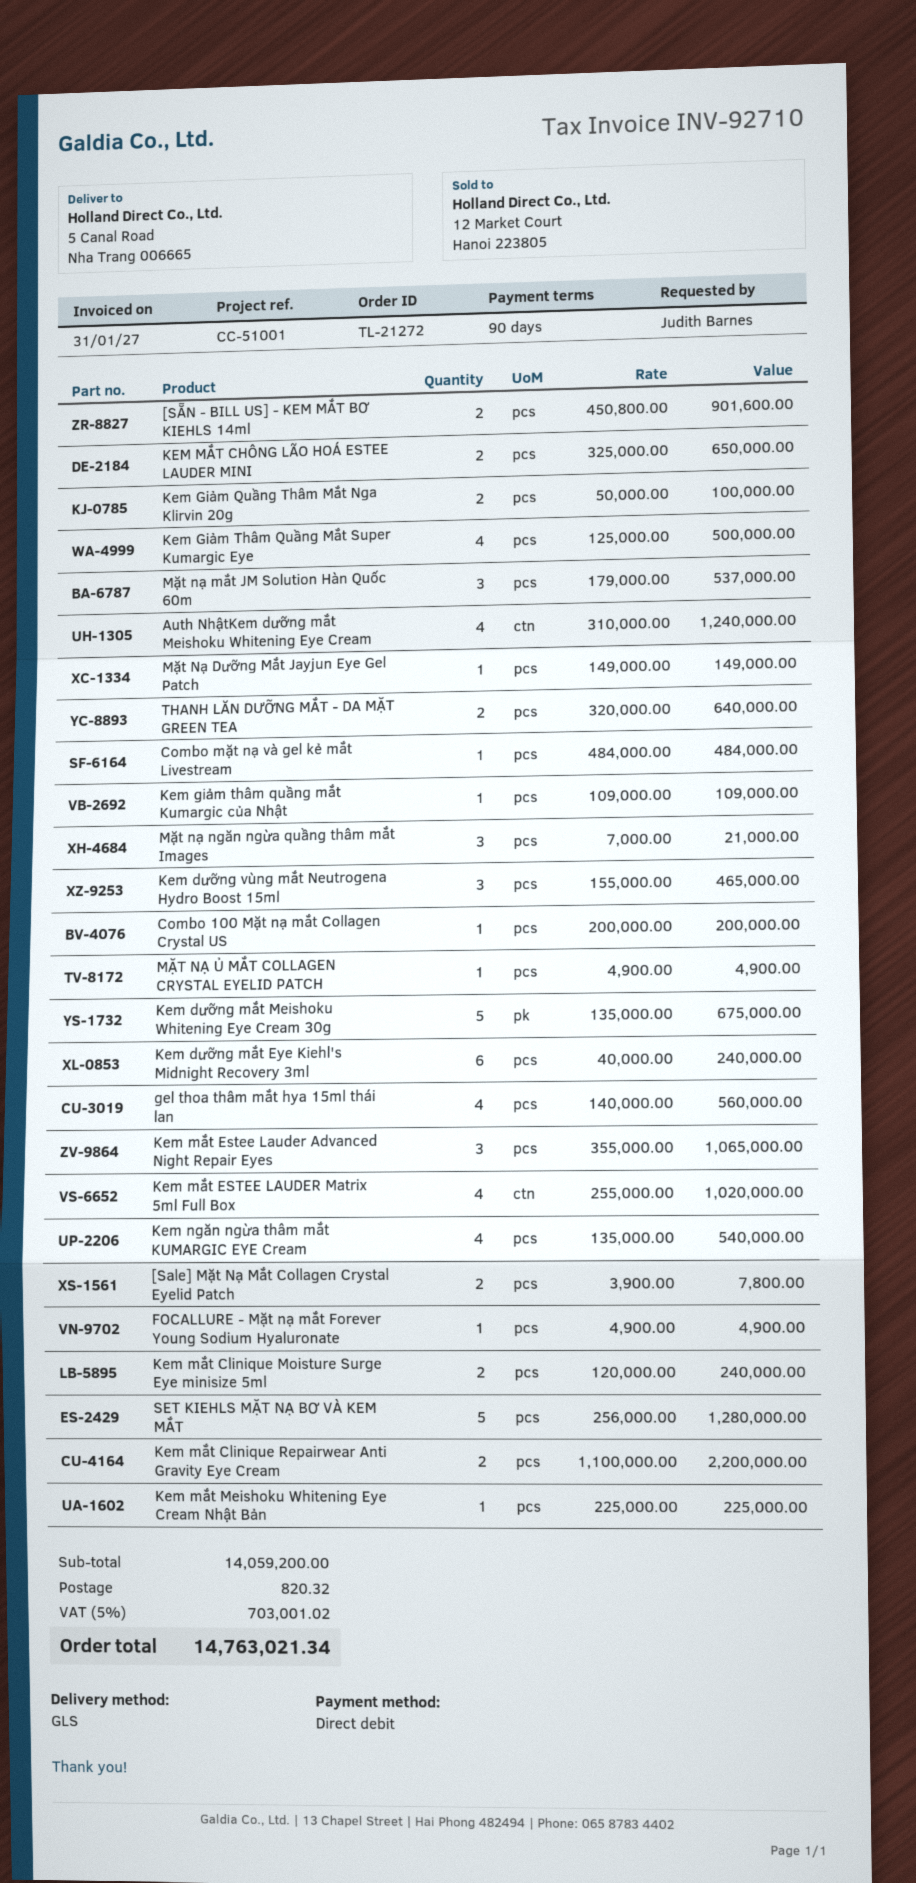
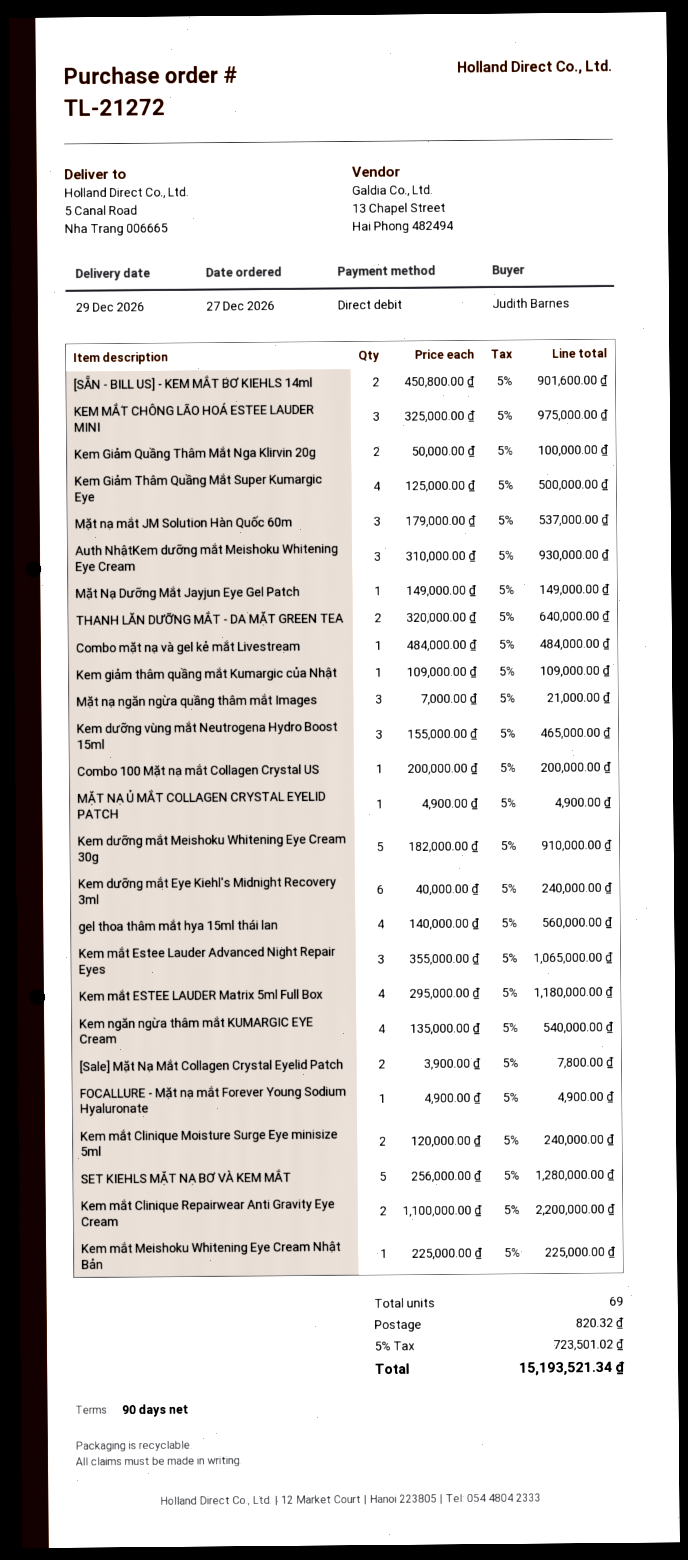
KEM MẮT CHÔNG LÃO HOÁ ESTEE LAUDER MINI: 2 x 325000.00 = 650000.00 -> 3 x 325000.00 = 975000.00
Auth NhậtKem dưỡng mắt Meishoku Whitening Eye Cream: 4 x 310000.00 = 1240000.00 -> 3 x 310000.00 = 930000.00
Kem dưỡng mắt Meishoku Whitening Eye Cream 30g: 5 x 135000.00 = 675000.00 -> 5 x 182000.00 = 910000.00
Kem mắt ESTEE LAUDER Matrix 5ml Full Box: 4 x 255000.00 = 1020000.00 -> 4 x 295000.00 = 1180000.00
tax: 5% = 703001.02 -> 5% = 723501.02
total: 14763021.34 -> 15193521.34

